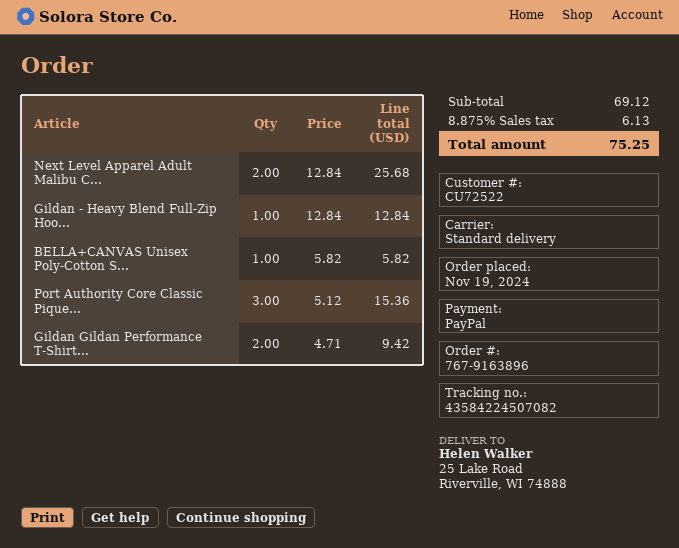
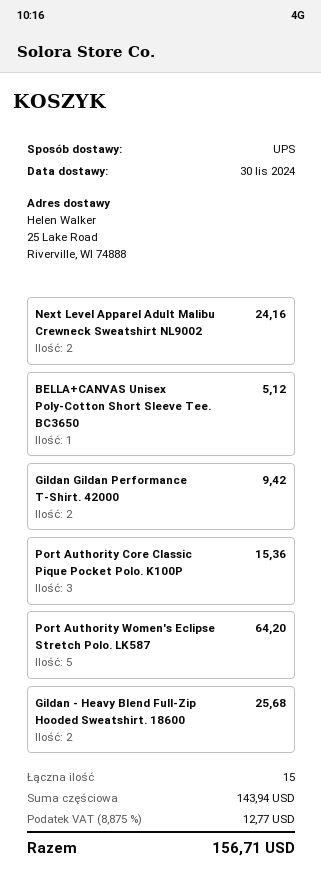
shipping method: standard -> UPS
Next Level Apparel Adult Malibu C...: 2 for 25.68 -> 2 for 24.16
Gildan - Heavy Blend Full-Zip Hoo...: 1 for 12.84 -> 2 for 25.68
BELLA+CANVAS Unisex Poly-Cotton S...: 1 for 5.82 -> 1 for 5.12
Port Authority Women's Eclipse Stretch Polo. LK587: none -> 5 for 64.20
subtotal: 69.12 -> 143.94
tax: 8.875% = 6.13 -> 8.875% = 12.77
total: 75.25 -> 156.71

